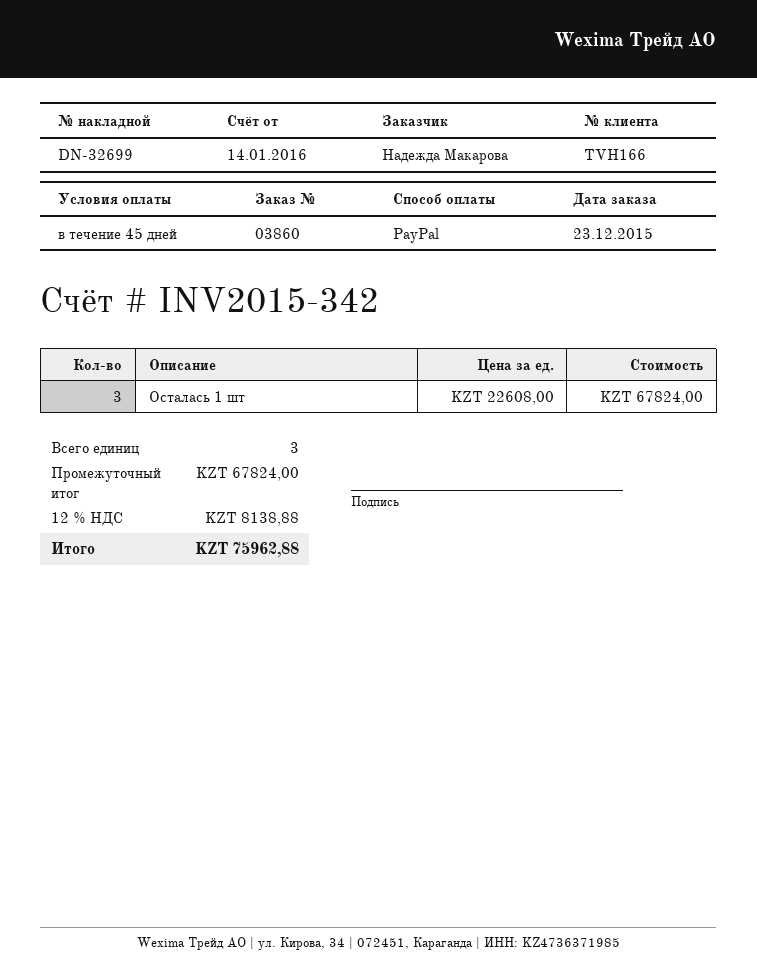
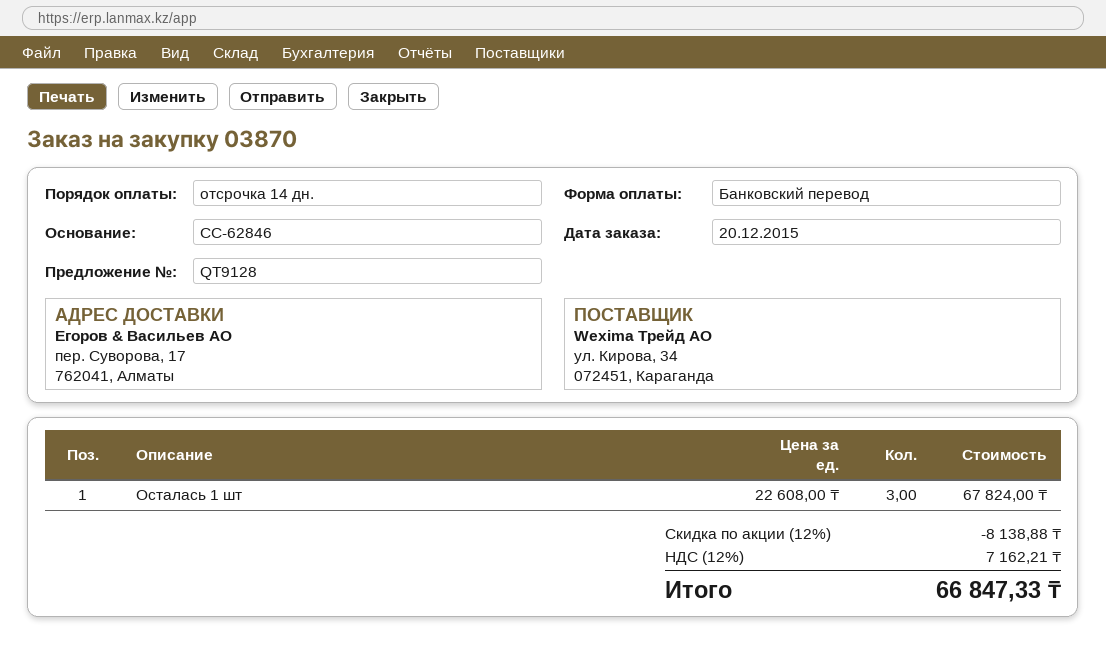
order number: 03860 -> 03870
order date: 2015-12-23 -> 2015-12-20
payment terms: 45 days -> 14 days
payment method: PayPal -> bank transfer
discount: none -> 12% = 8138.88
tax: 12% = 8138.88 -> 12% = 7162.21
total: 75962.88 -> 66847.33

